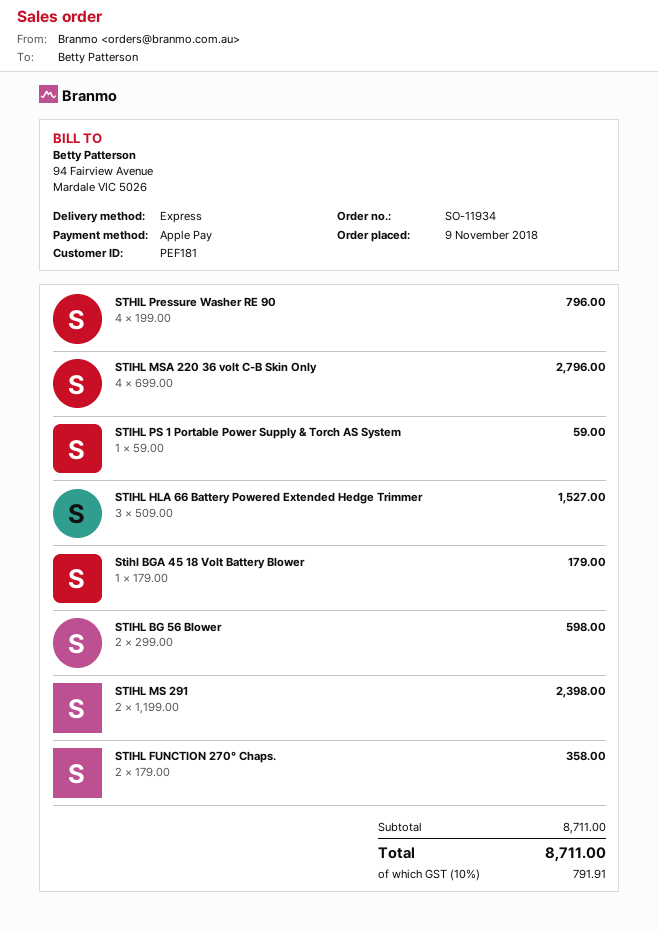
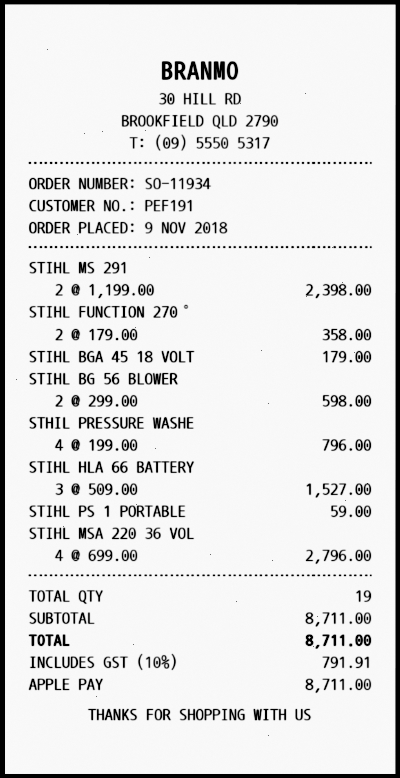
customer number: PEF181 -> PEF191

